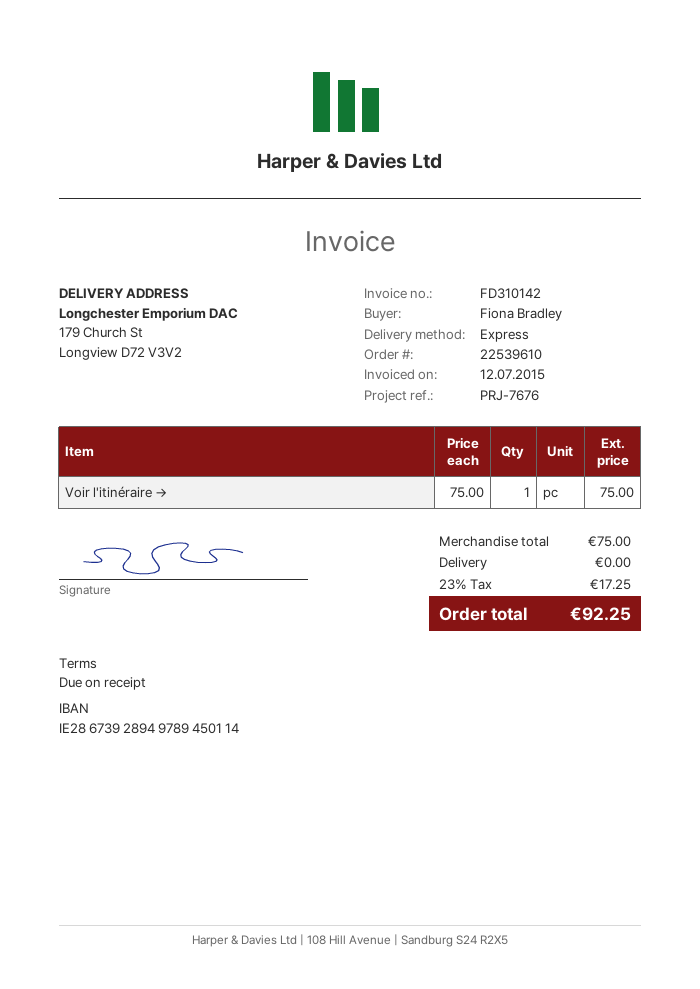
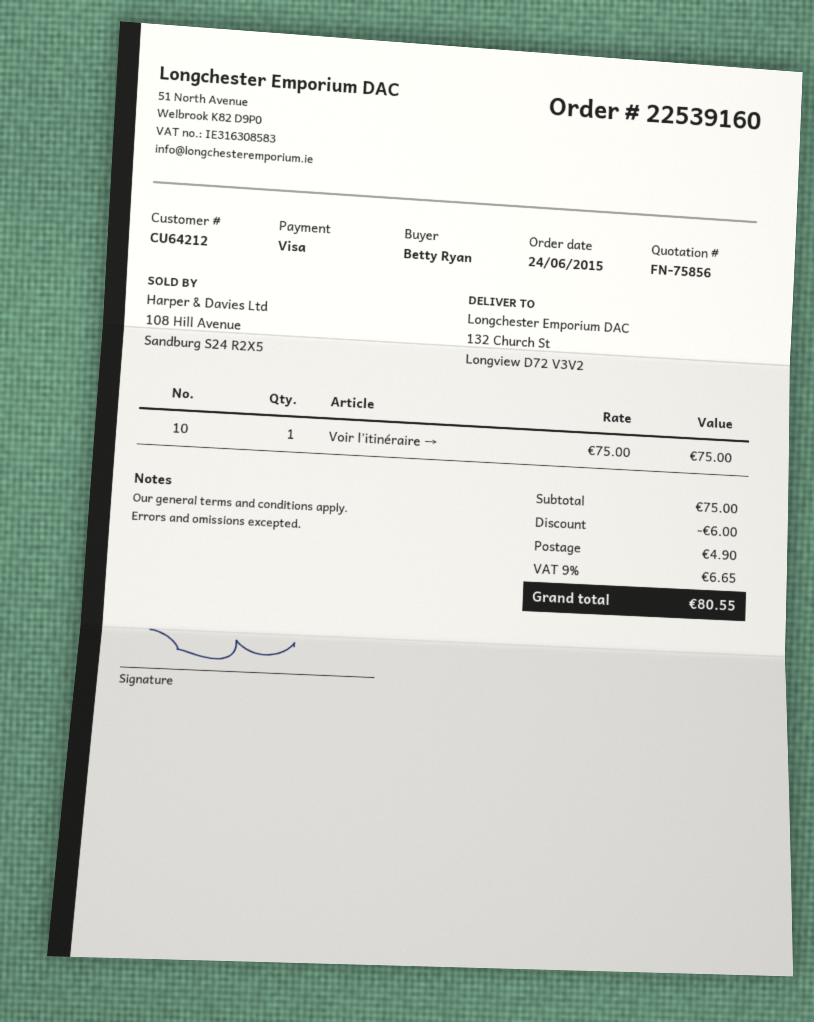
order number: 22539610 -> 22539160
ordered by: Fiona Bradley -> Betty Ryan
ship to: 179 Church St, Longview D72 V3V2 -> 132 Church St, Longview D72 V3V2
discount: none -> 6.00
shipping: 0.00 -> 4.90
tax: 23% = 17.25 -> 9% = 6.65
total: 92.25 -> 80.55

